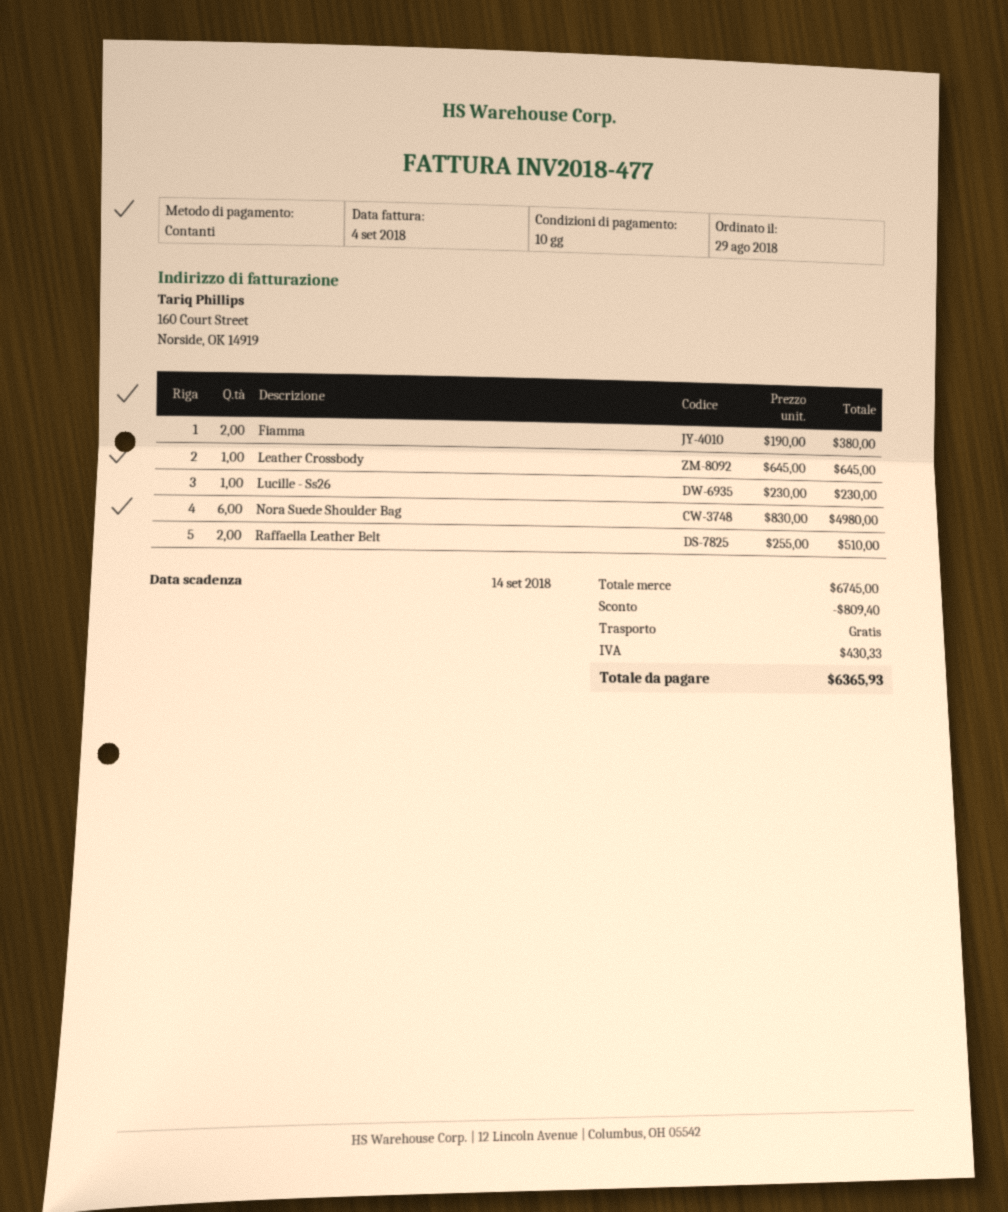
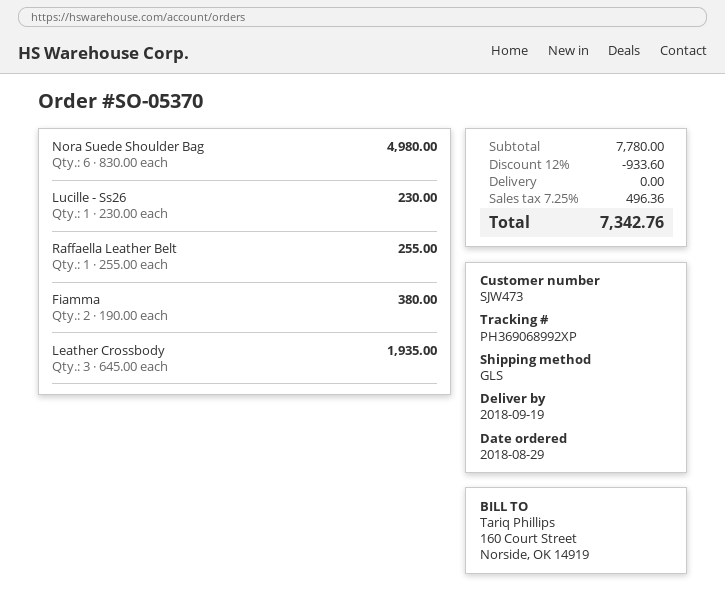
Leather Crossbody: 1 x 645.00 = 645.00 -> 3 x 645.00 = 1935.00
Raffaella Leather Belt: 2 x 255.00 = 510.00 -> 1 x 255.00 = 255.00
subtotal: 6745.00 -> 7780.00
discount: 809.40 -> 933.60
tax: 430.33 -> 496.36
total: 6365.93 -> 7342.76

